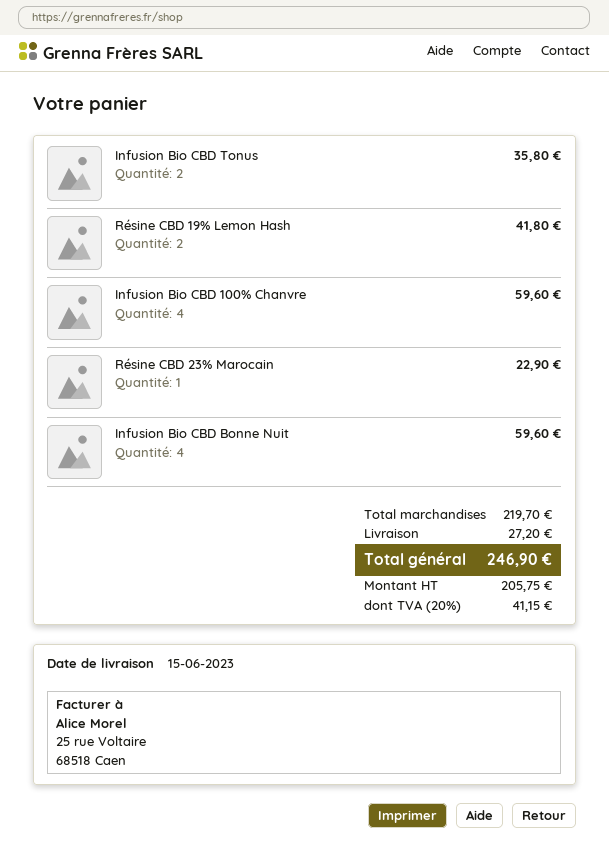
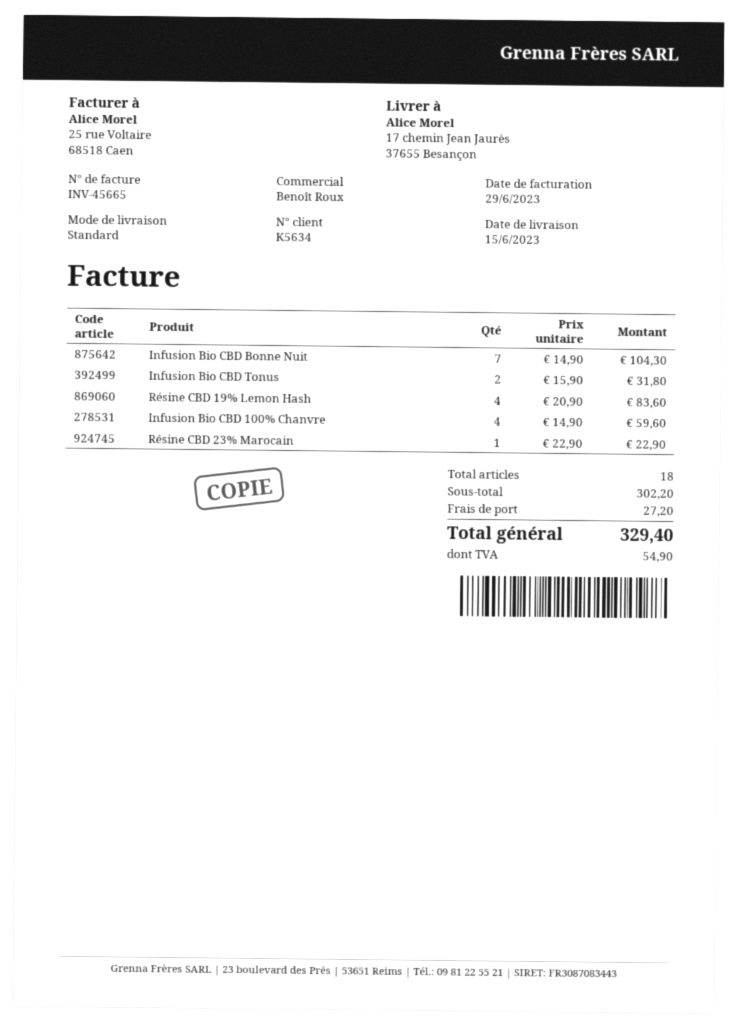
Infusion Bio CBD Tonus: 2 for 35.80 -> 2 for 31.80
Résine CBD 19% Lemon Hash: 2 for 41.80 -> 4 for 83.60
Infusion Bio CBD Bonne Nuit: 4 for 59.60 -> 7 for 104.30
subtotal: 219.70 -> 302.20
tax: 41.15 -> 54.90
total: 246.90 -> 329.40

